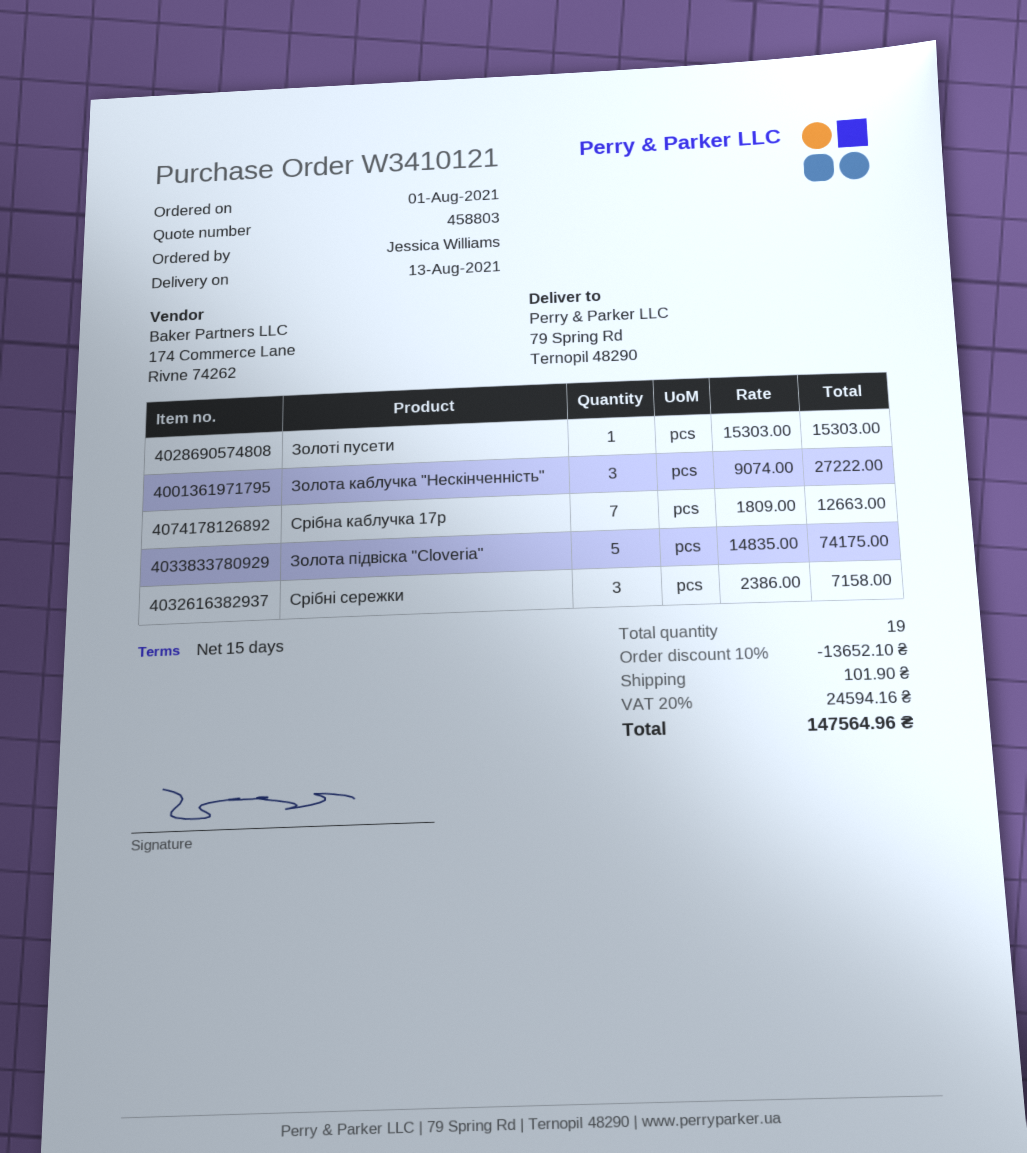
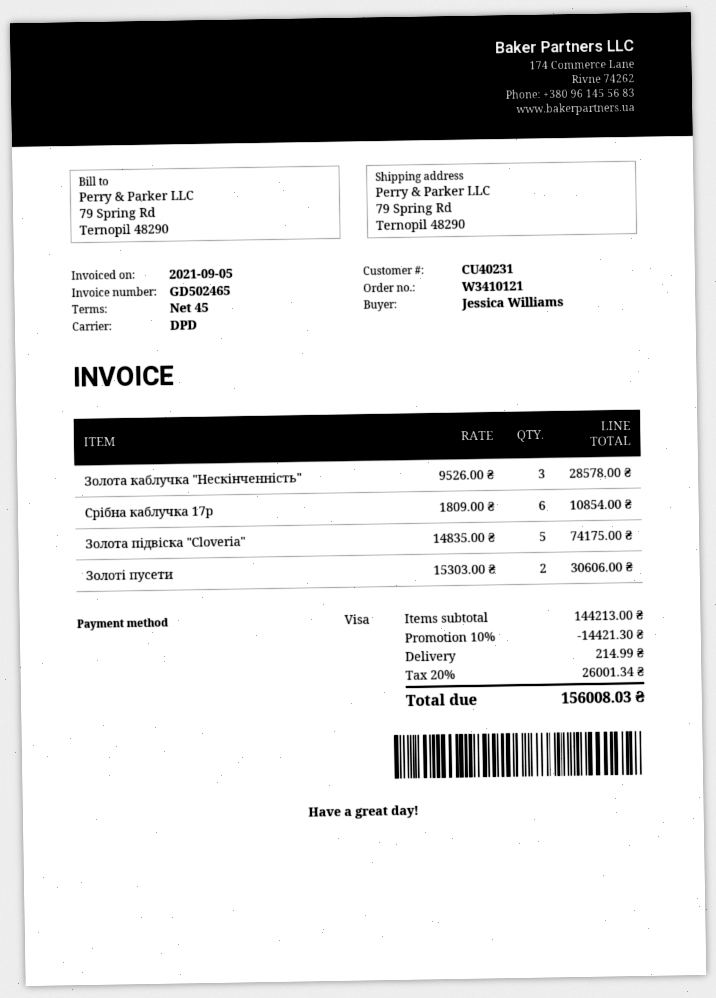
payment terms: 15 days -> 45 days
Золоті пусети: 1 x 15303.00 = 15303.00 -> 2 x 15303.00 = 30606.00
Золота каблучка "Нескінченність": 3 x 9074.00 = 27222.00 -> 3 x 9526.00 = 28578.00
Срібна каблучка 17р: 7 x 1809.00 = 12663.00 -> 6 x 1809.00 = 10854.00
Срібні сережки: 3 x 2386.00 = 7158.00 -> none
discount: 10% = 13652.10 -> 10% = 14421.30
shipping: 101.90 -> 214.99
tax: 20% = 24594.16 -> 20% = 26001.34
total: 147564.96 -> 156008.03

